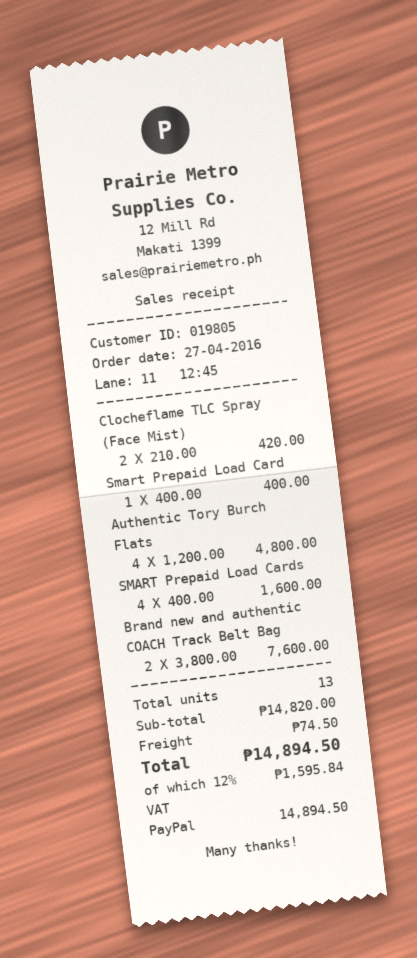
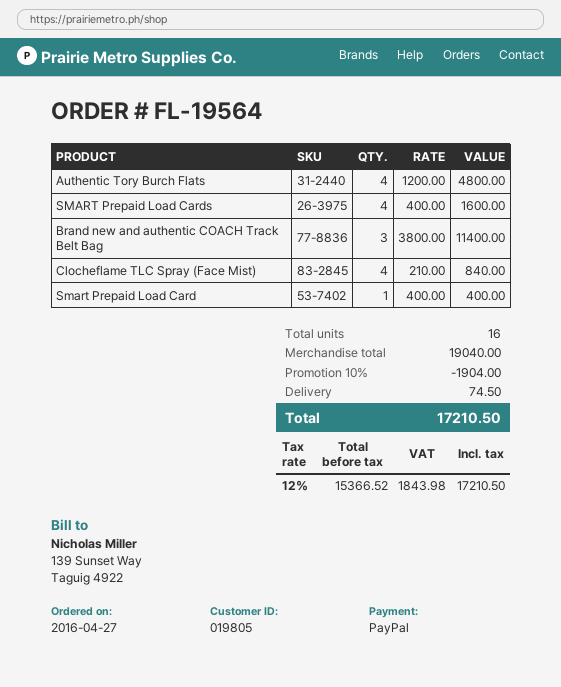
Clocheflame TLC Spray (Face Mist): 2 x 210.00 = 420.00 -> 4 x 210.00 = 840.00
Brand new and authentic COACH Track Belt Bag: 2 x 3800.00 = 7600.00 -> 3 x 3800.00 = 11400.00
total quantity: 13 -> 16
subtotal: 14820.00 -> 19040.00
discount: none -> 10% = 1904.00
tax: 12% = 1595.84 -> 12% = 1843.98
total: 14894.50 -> 17210.50

